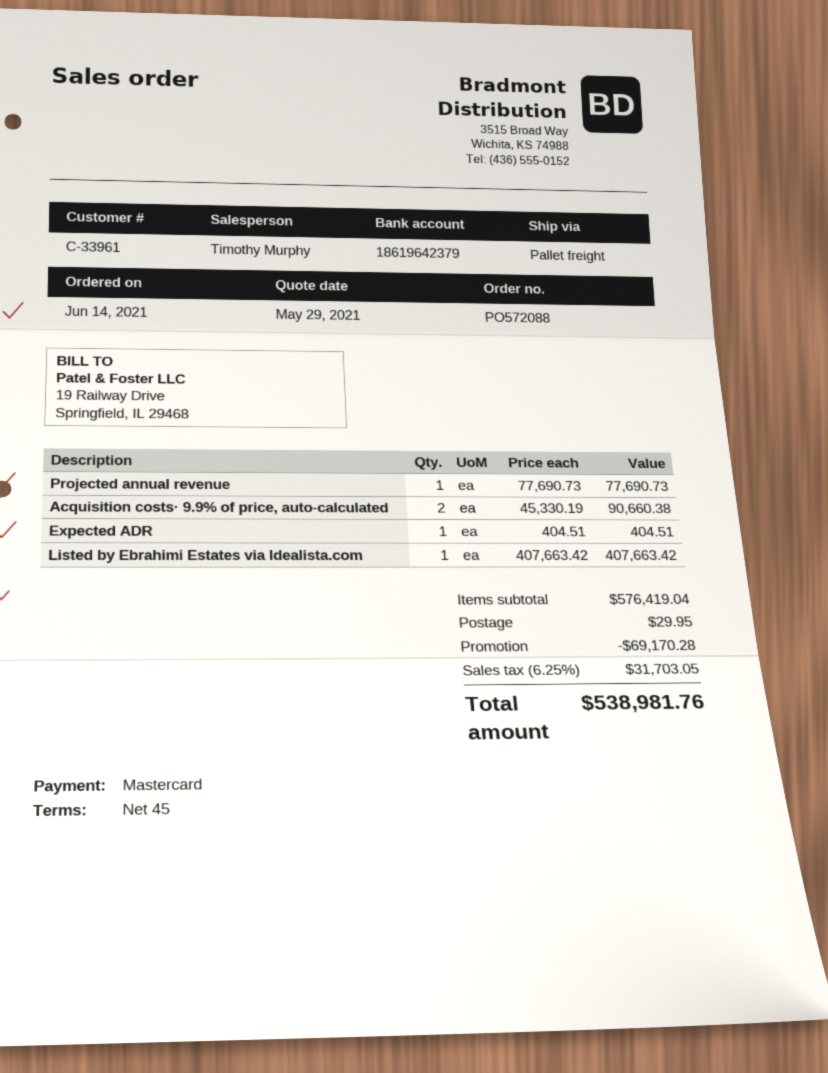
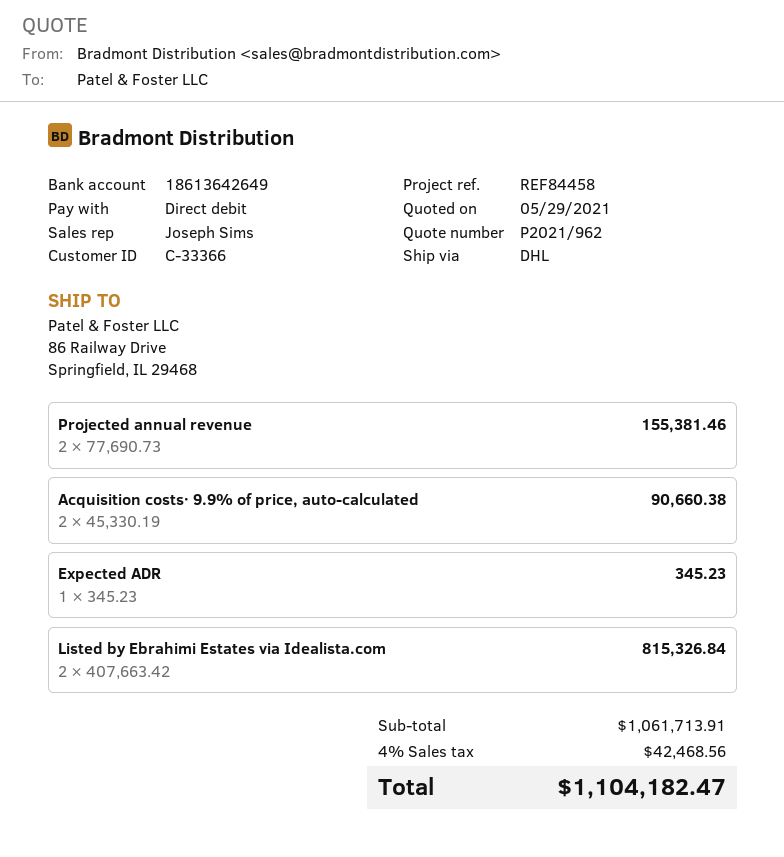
customer number: C-33961 -> C-33366
sales rep: Timothy Murphy -> Joseph Sims
payment method: Mastercard -> direct debit
bank account: 18619642379 -> 18613642649
shipping method: pallet freight -> DHL
Projected annual revenue: 1 x 77690.73 = 77690.73 -> 2 x 77690.73 = 155381.46
Expected ADR: 1 x 404.51 = 404.51 -> 1 x 345.23 = 345.23
Listed by Ebrahimi Estates via Idealista.com: 1 x 407663.42 = 407663.42 -> 2 x 407663.42 = 815326.84
subtotal: 576419.04 -> 1061713.91
discount: 69170.28 -> none
shipping: 29.95 -> none
tax: 6.25% = 31703.05 -> 4% = 42468.56
total: 538981.76 -> 1104182.47

